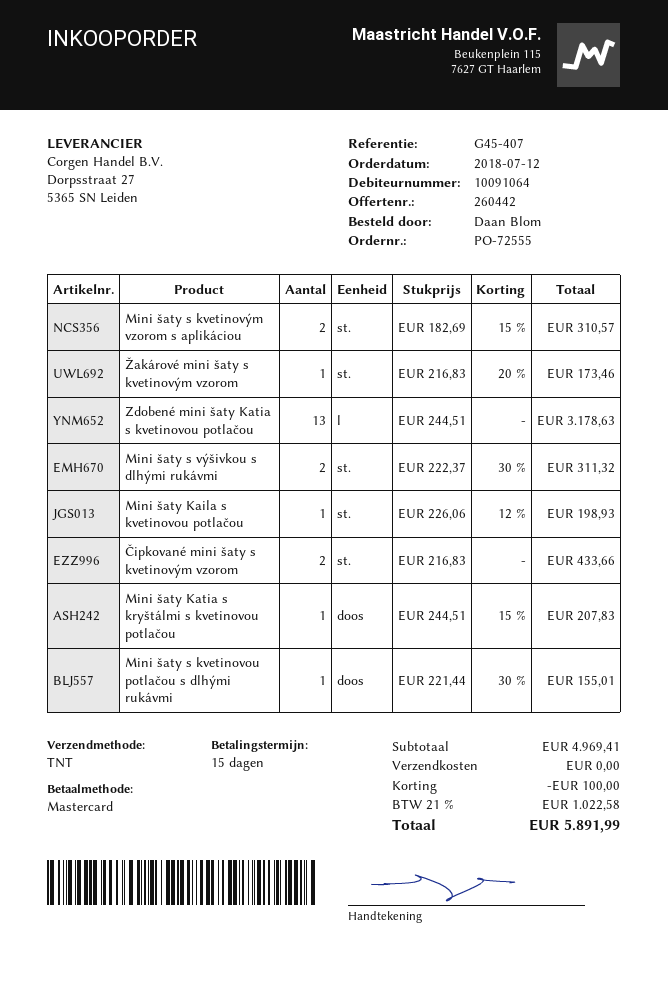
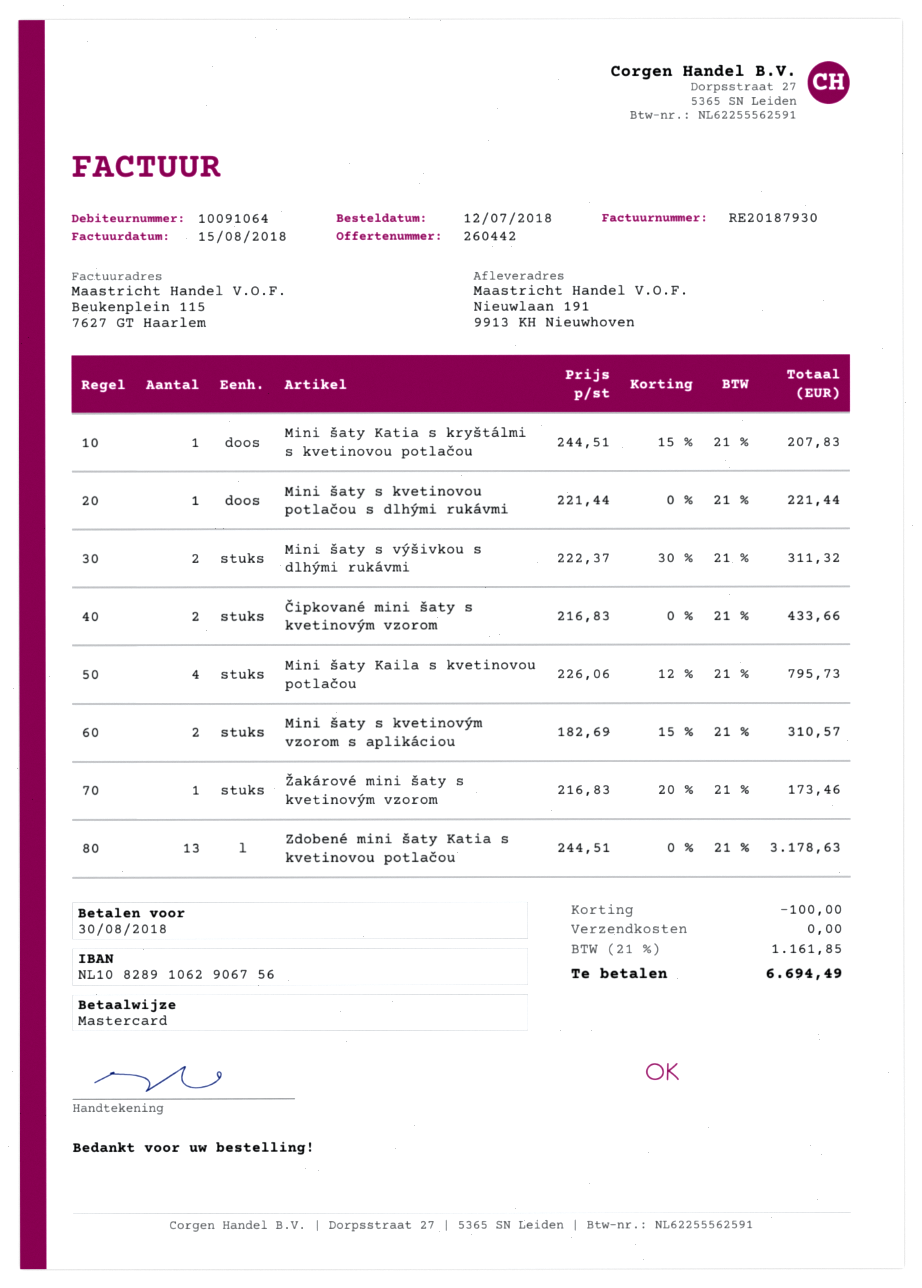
Mini šaty Kaila s kvetinovou potlačou: 1 x 226.06 - 12% = 198.93 -> 4 x 226.06 - 12% = 795.73
Mini šaty s kvetinovou potlačou s dlhými rukávmi: 1 x 221.44 - 30% = 155.01 -> 1 x 221.44 = 221.44
tax: 21% = 1022.58 -> 21% = 1161.85
total: 5891.99 -> 6694.49

